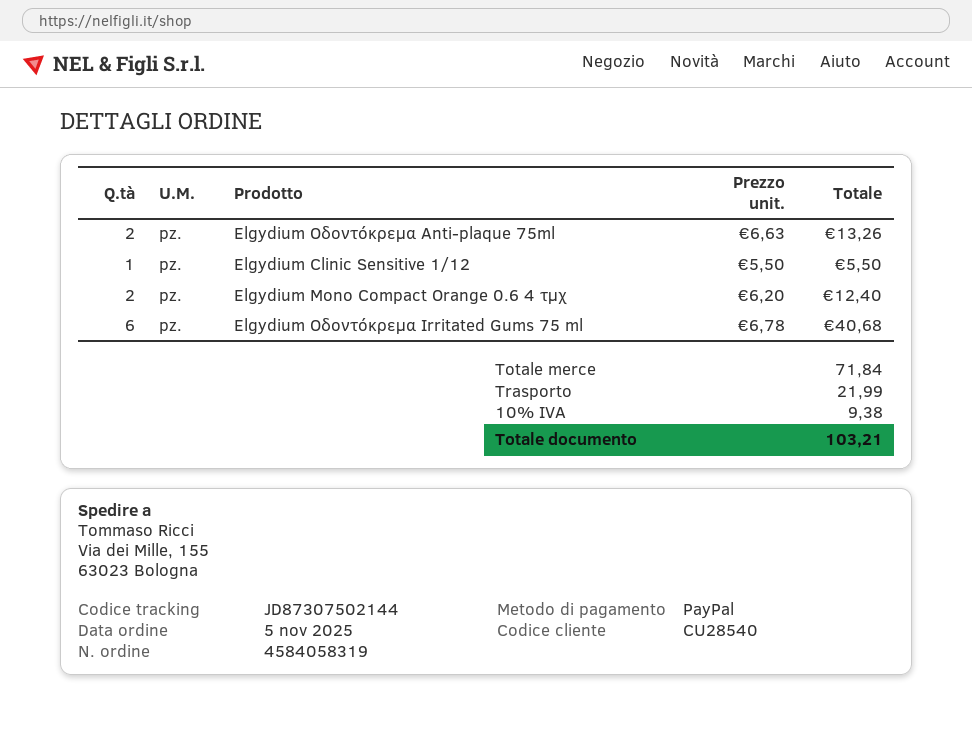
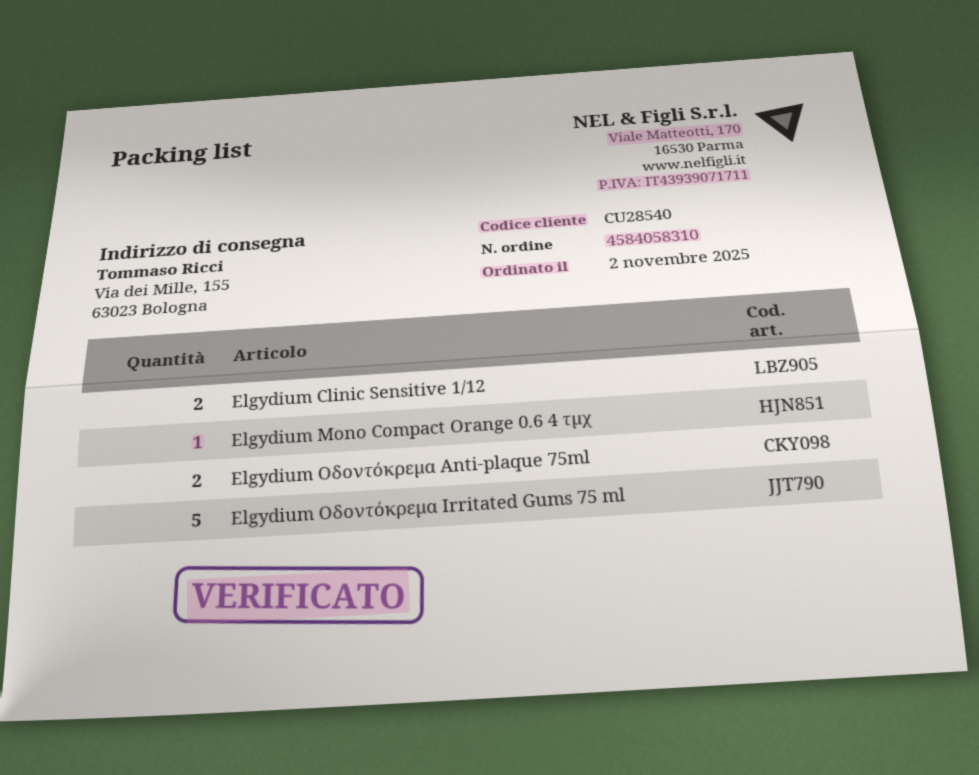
order number: 4584058319 -> 4584058310
order date: 2025-11-05 -> 2025-11-02
Elgydium Clinic Sensitive 1/12: 1 -> 2
Elgydium Mono Compact Orange 0.6 4 τμχ: 2 -> 1
Elgydium Οδοντόκρεμα Irritated Gums 75 ml: 6 -> 5

